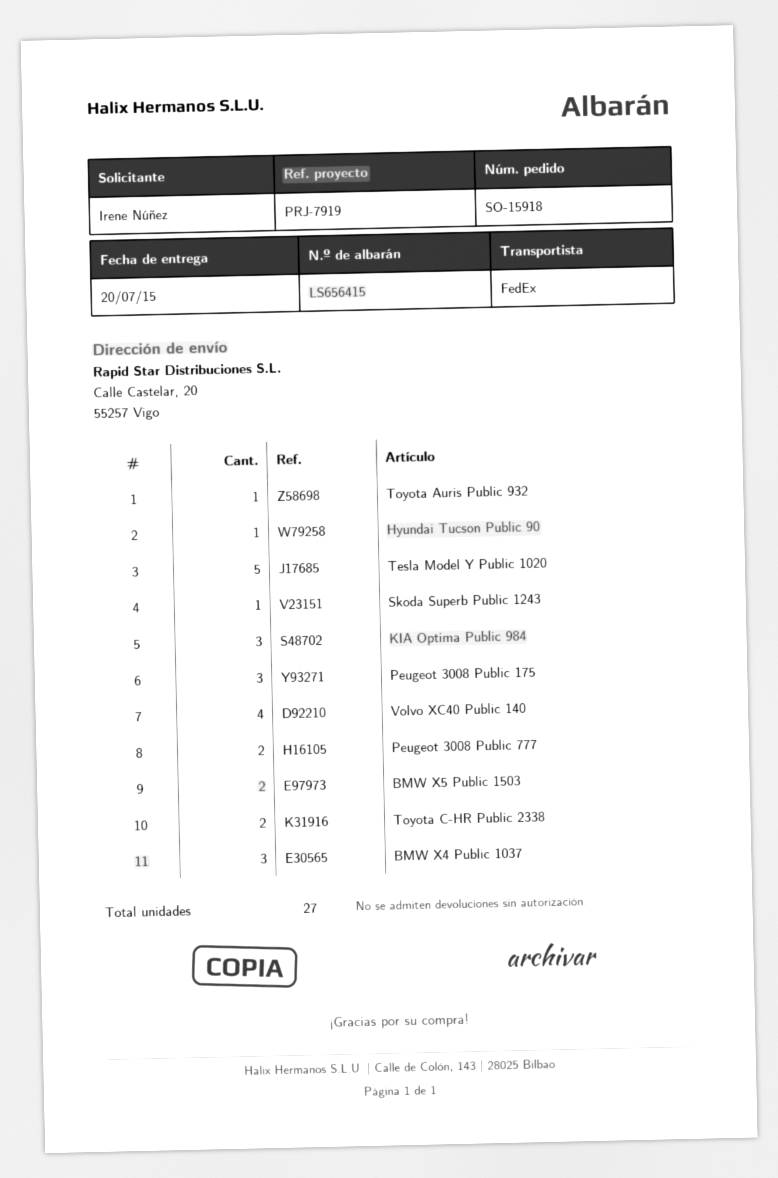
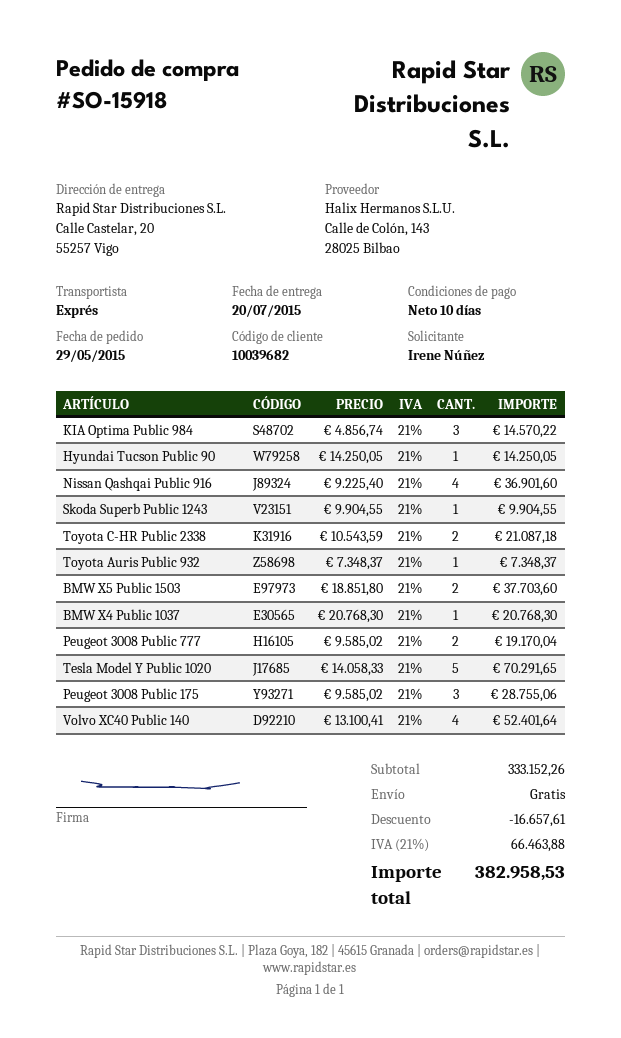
shipping method: FedEx -> express
BMW X4 Public 1037: 3 -> 1
Nissan Qashqai Public 916: none -> 4

